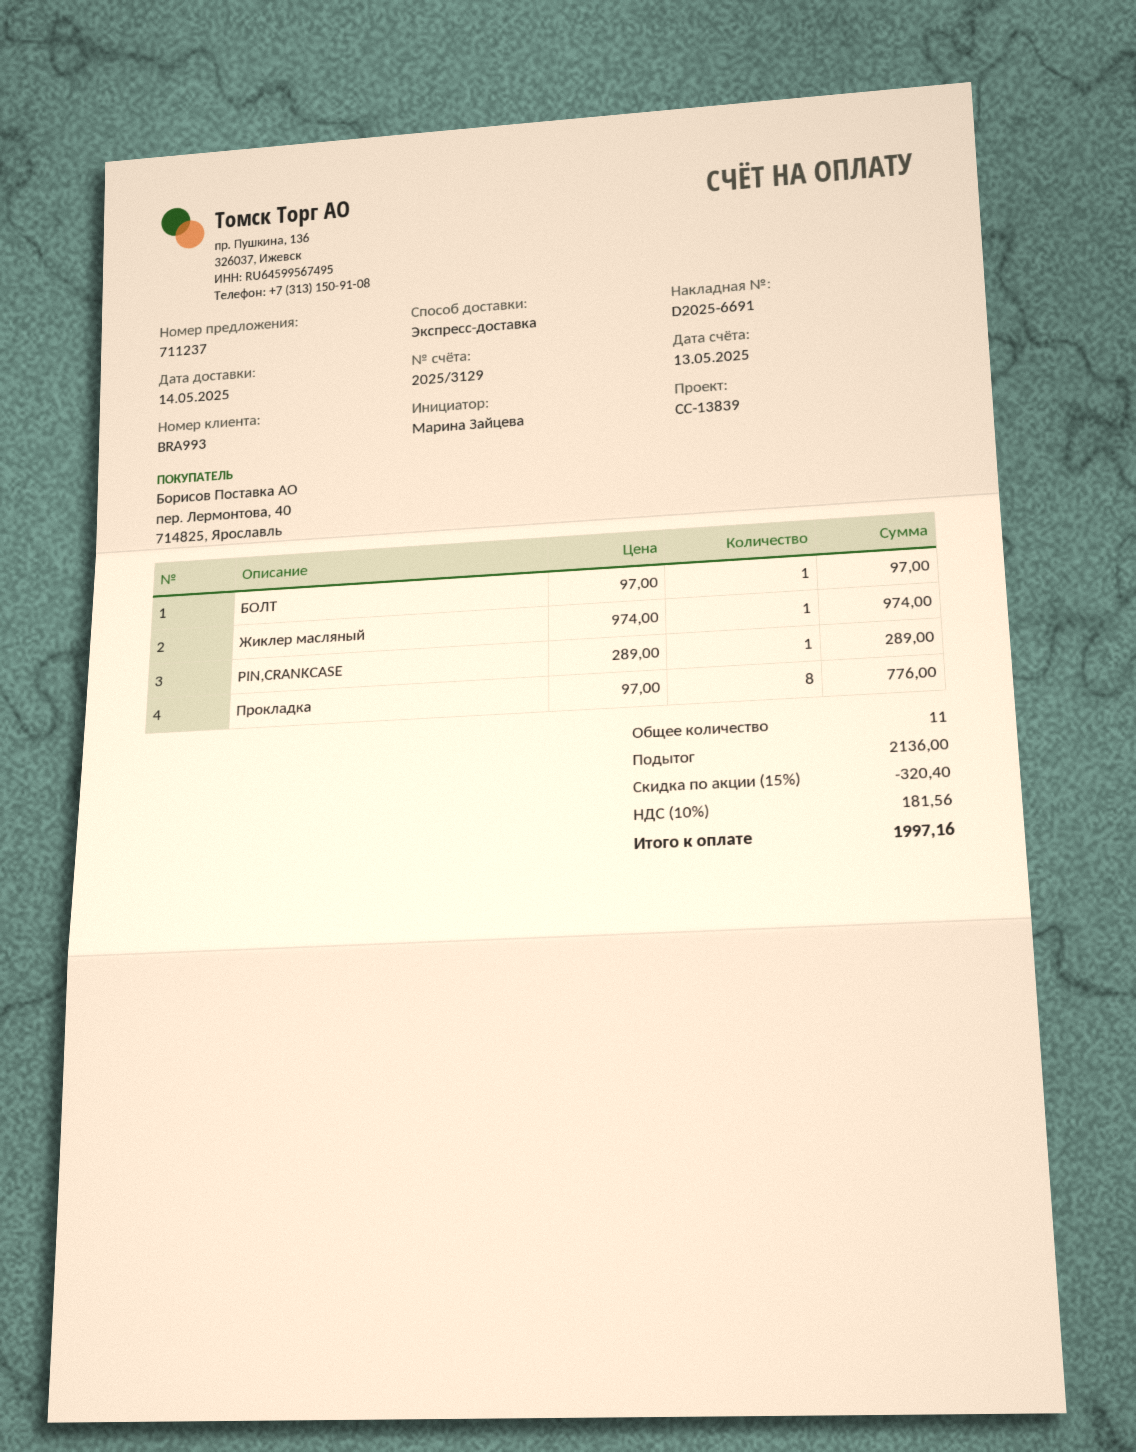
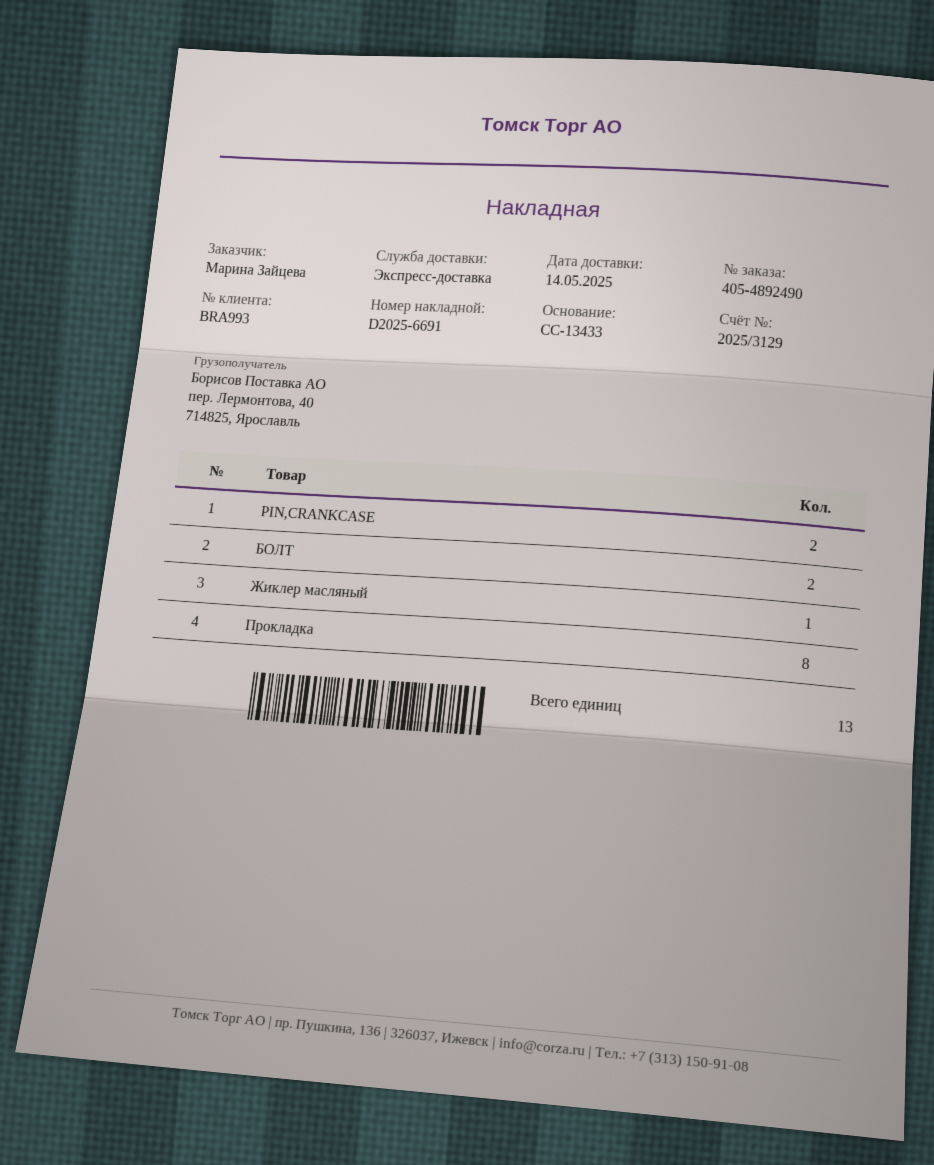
reference: CC-13839 -> CC-13433
БОЛТ: 1 -> 2
PIN,CRANKCASE: 1 -> 2
total quantity: 11 -> 13

